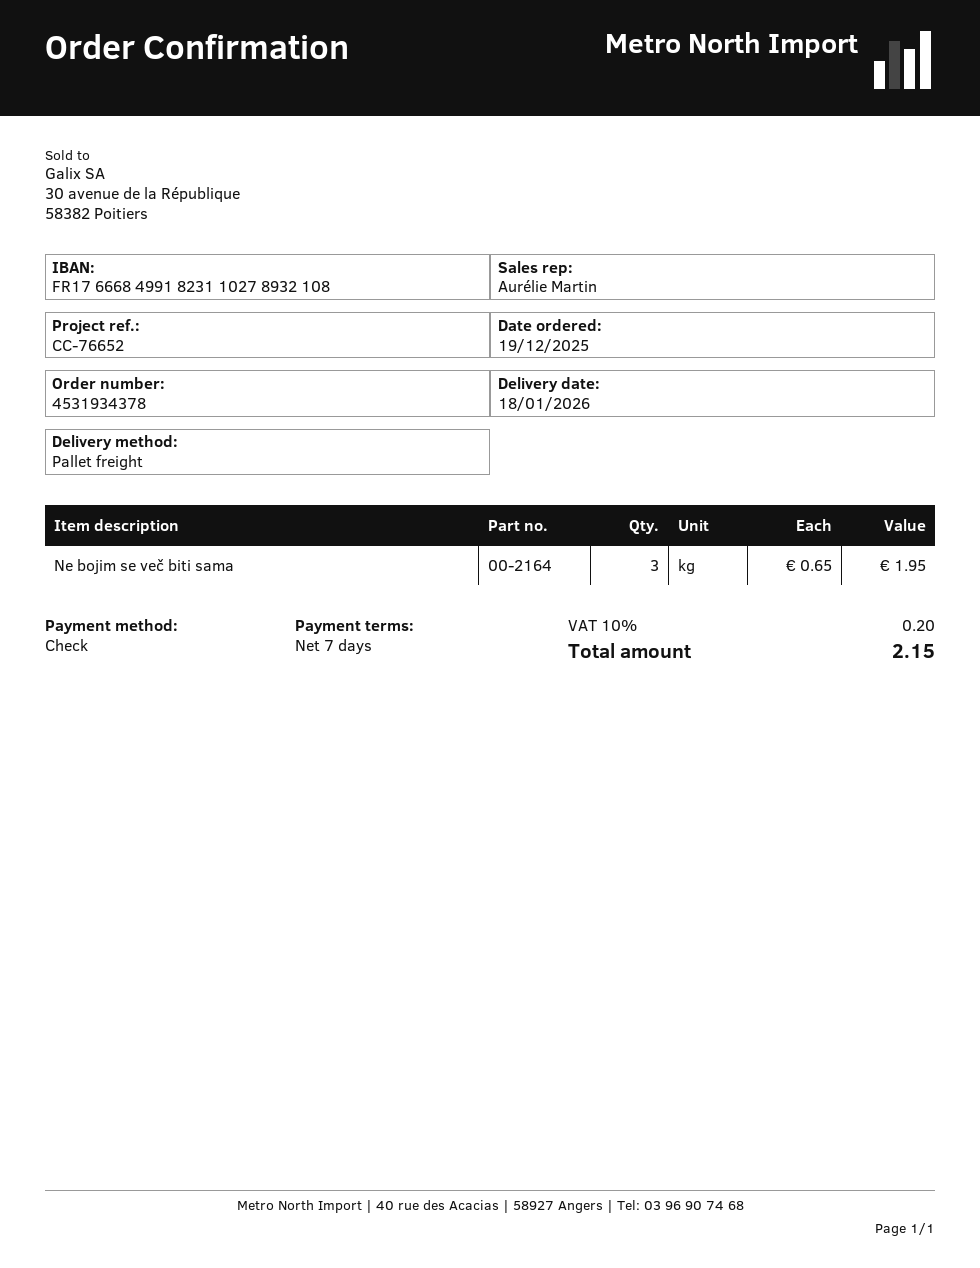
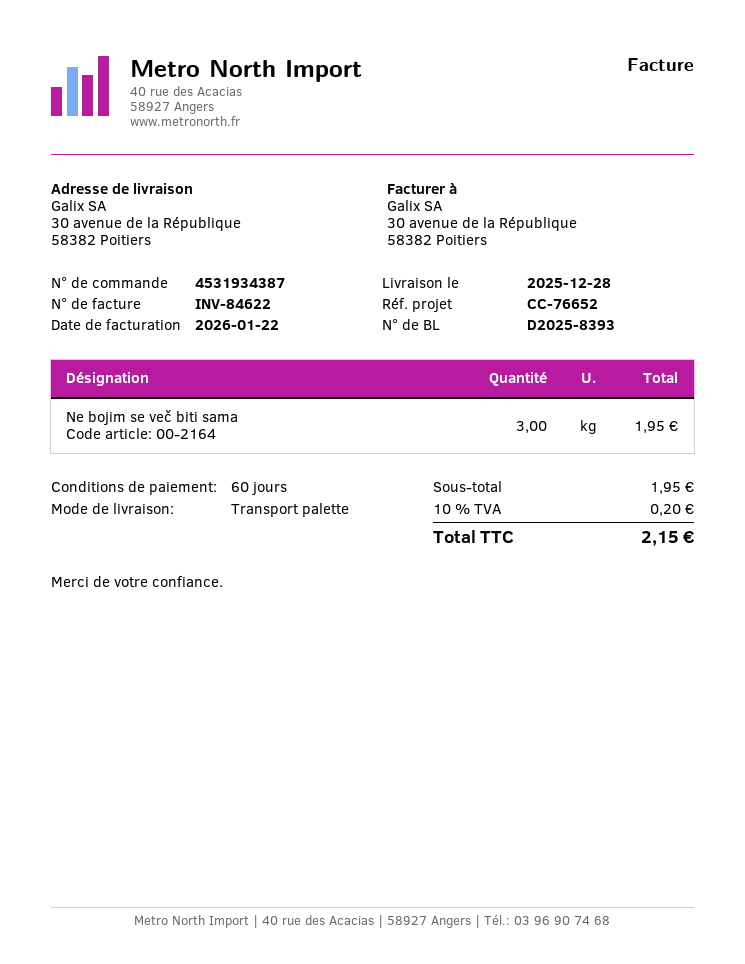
order number: 4531934378 -> 4531934387
delivery date: 2026-01-18 -> 2025-12-28
payment terms: 7 days -> 60 days

